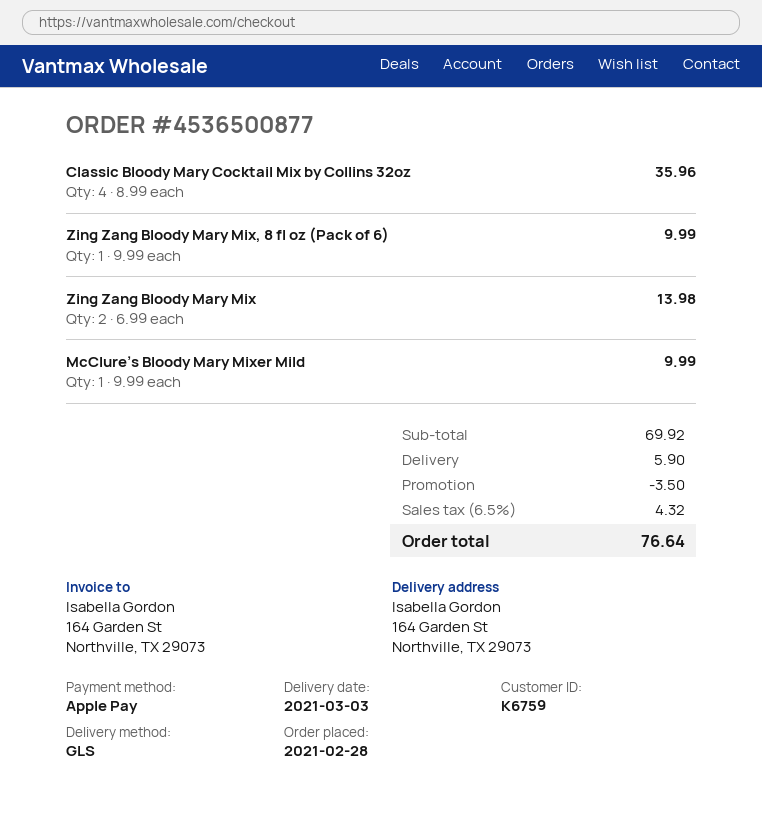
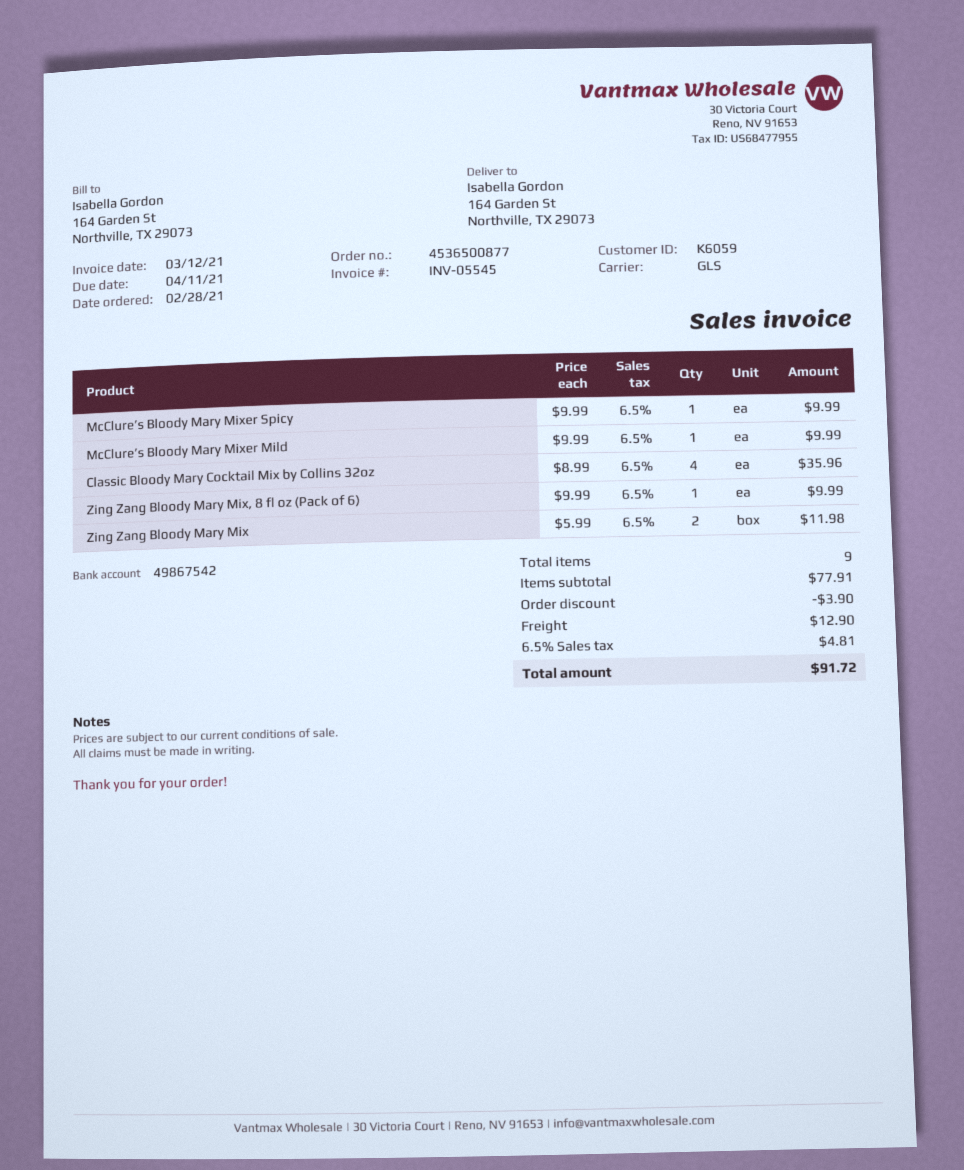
customer number: K6759 -> K6059
Zing Zang Bloody Mary Mix: 2 x 6.99 = 13.98 -> 2 x 5.99 = 11.98
McClure’s Bloody Mary Mixer Spicy: none -> 1 x 9.99 = 9.99
subtotal: 69.92 -> 77.91
discount: 3.50 -> 3.90
shipping: 5.90 -> 12.90
tax: 6.5% = 4.32 -> 6.5% = 4.81
total: 76.64 -> 91.72

